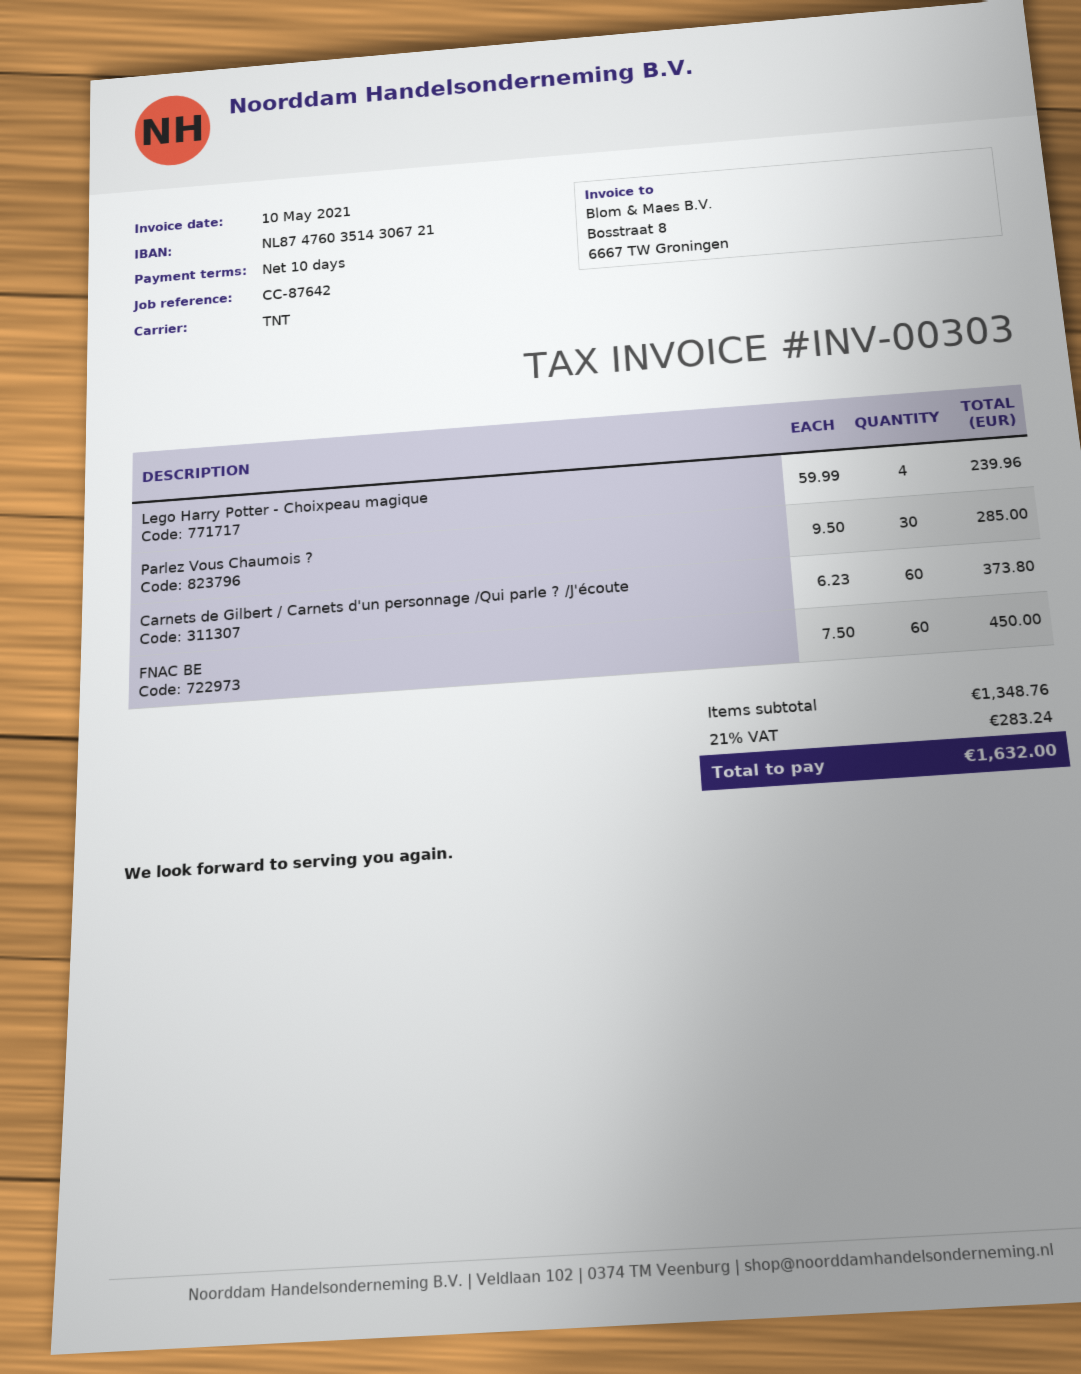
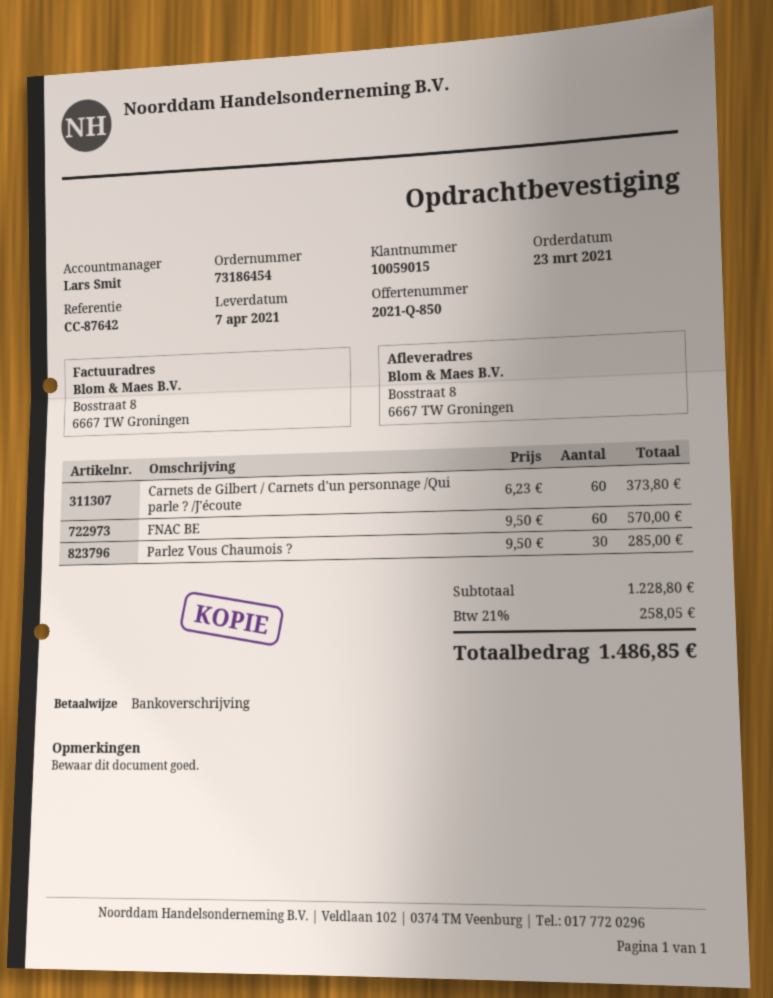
Lego Harry Potter - Choixpeau magique: 4 x 59.99 = 239.96 -> none
FNAC BE: 60 x 7.50 = 450.00 -> 60 x 9.50 = 570.00
subtotal: 1348.76 -> 1228.80
tax: 21% = 283.24 -> 21% = 258.05
total: 1632.00 -> 1486.85

